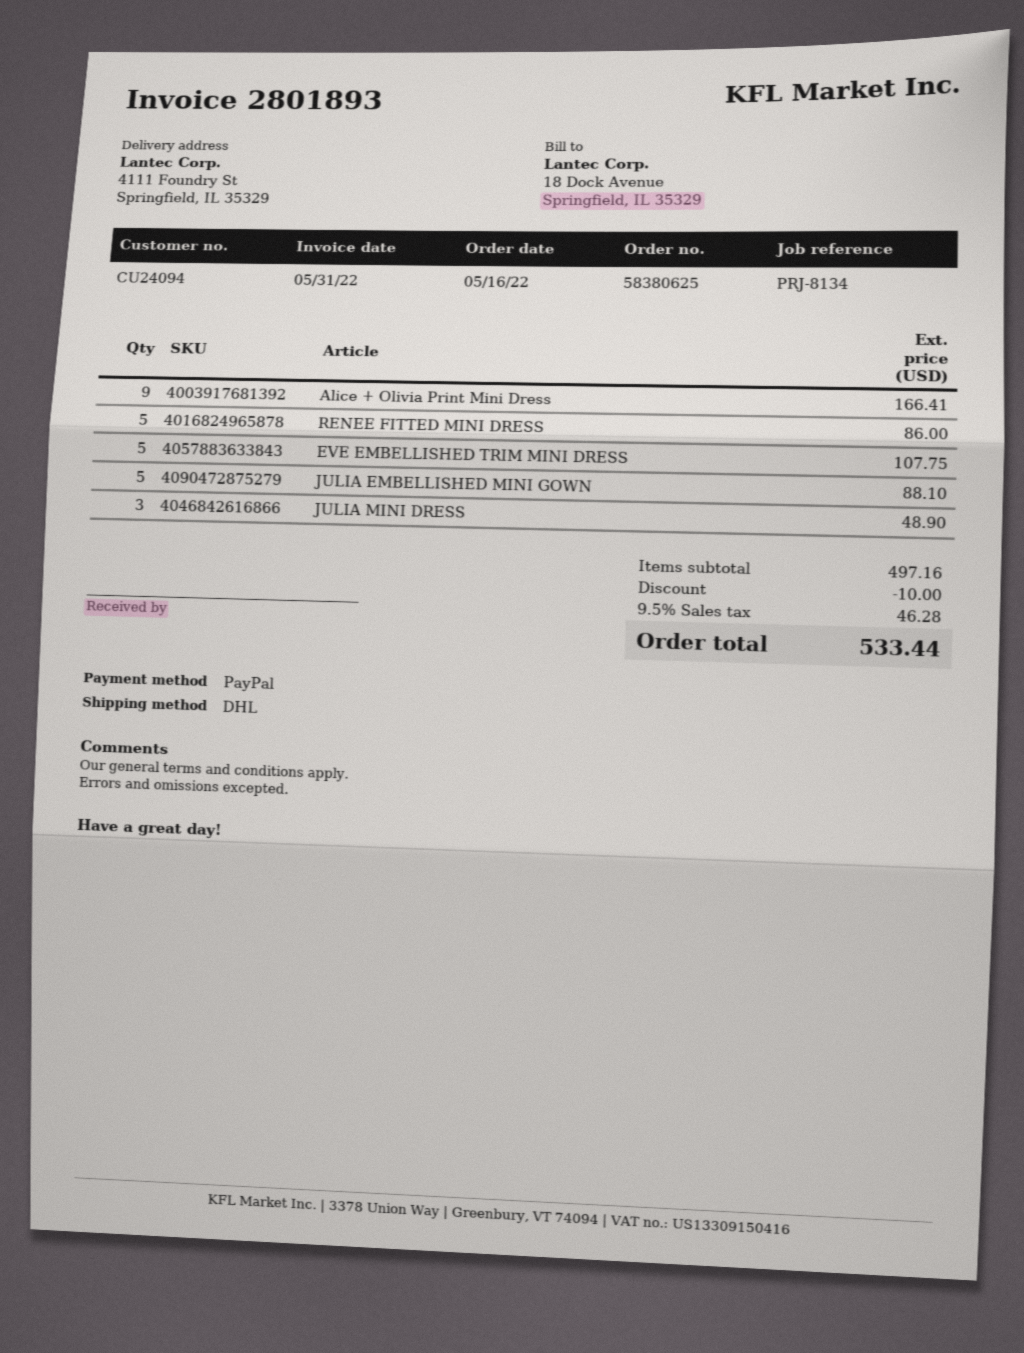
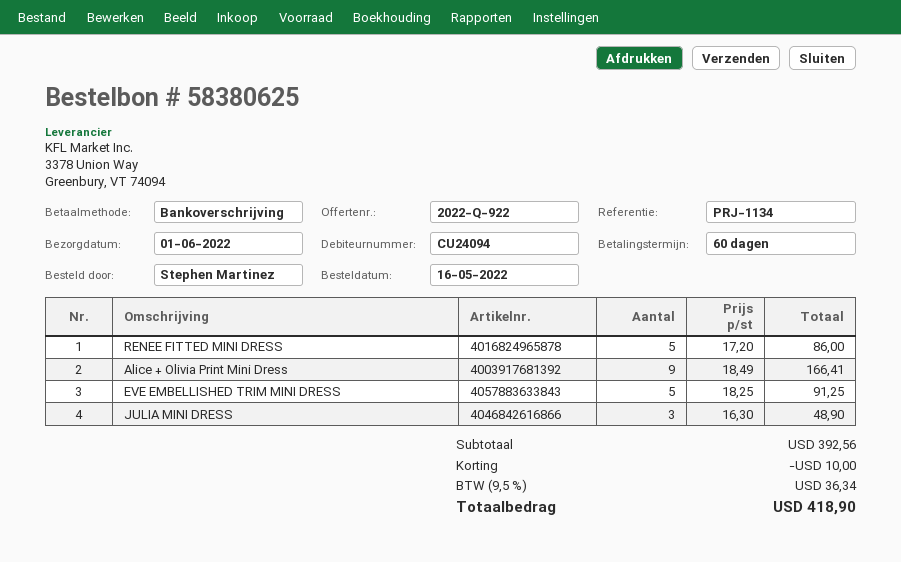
reference: PRJ-8134 -> PRJ-1134
payment method: PayPal -> bank transfer
EVE EMBELLISHED TRIM MINI DRESS: 5 for 107.75 -> 5 for 91.25
JULIA EMBELLISHED MINI GOWN: 5 for 88.10 -> none
subtotal: 497.16 -> 392.56
tax: 9.5% = 46.28 -> 9.5% = 36.34
total: 533.44 -> 418.90

